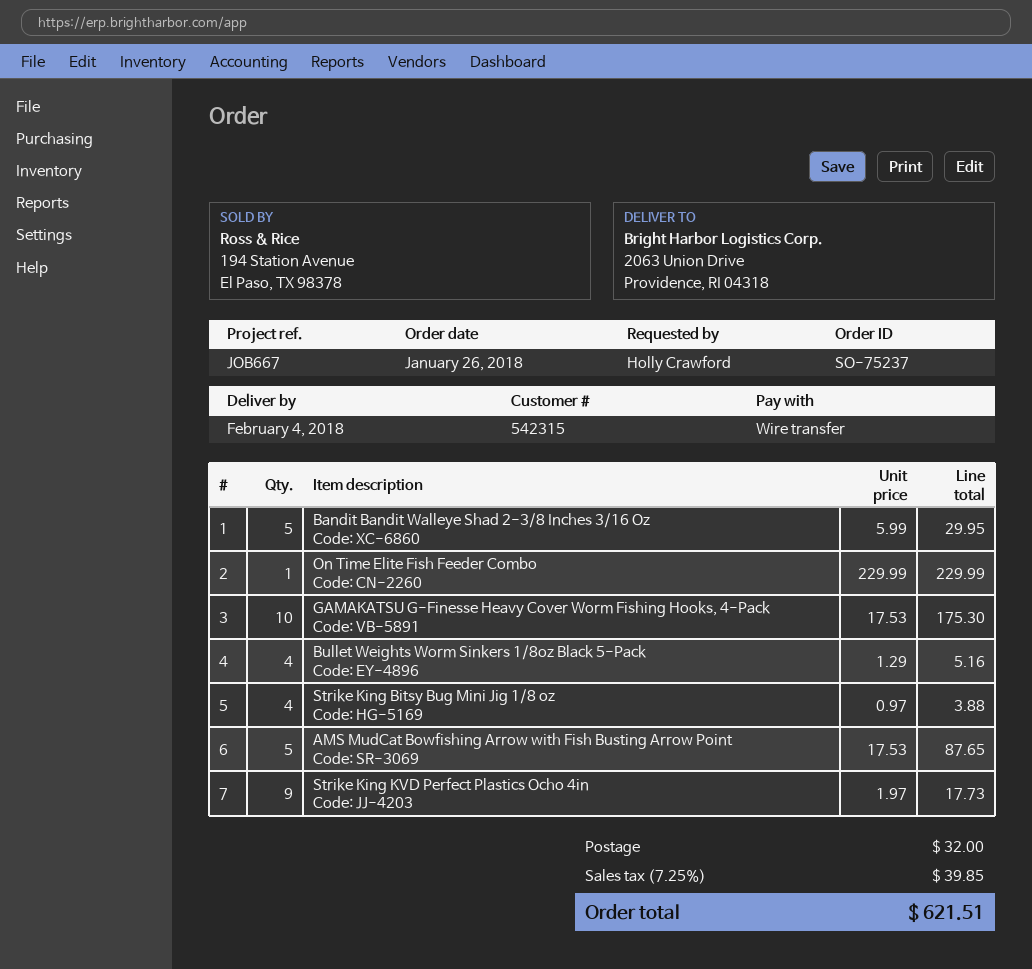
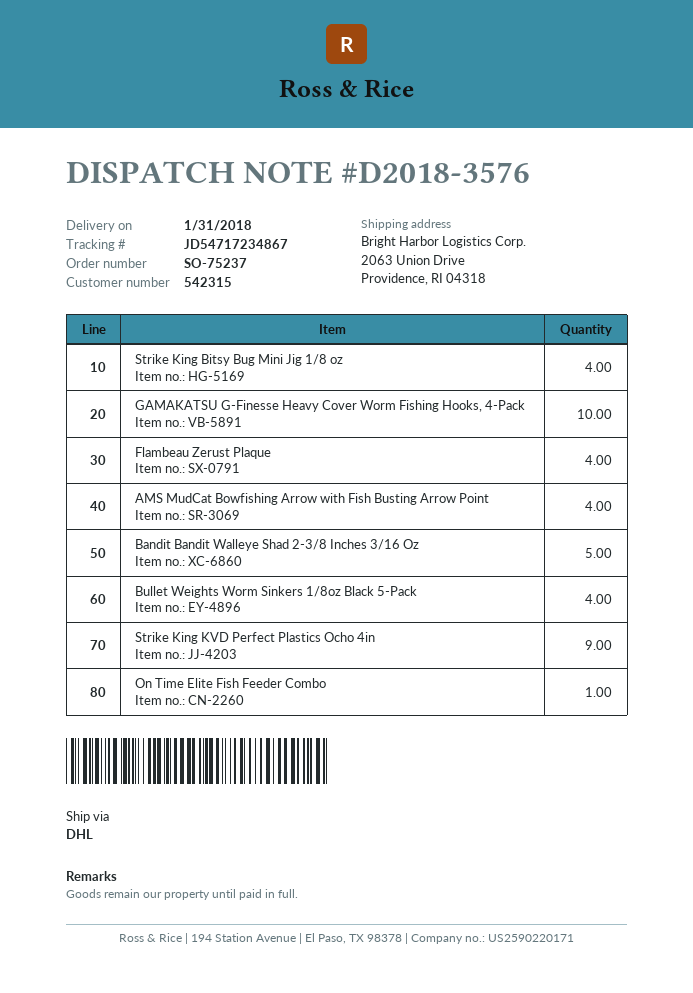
delivery date: 2018-02-04 -> 2018-01-31
AMS MudCat Bowfishing Arrow with Fish Busting Arrow Point: 5 -> 4
Flambeau Zerust Plaque: none -> 4

